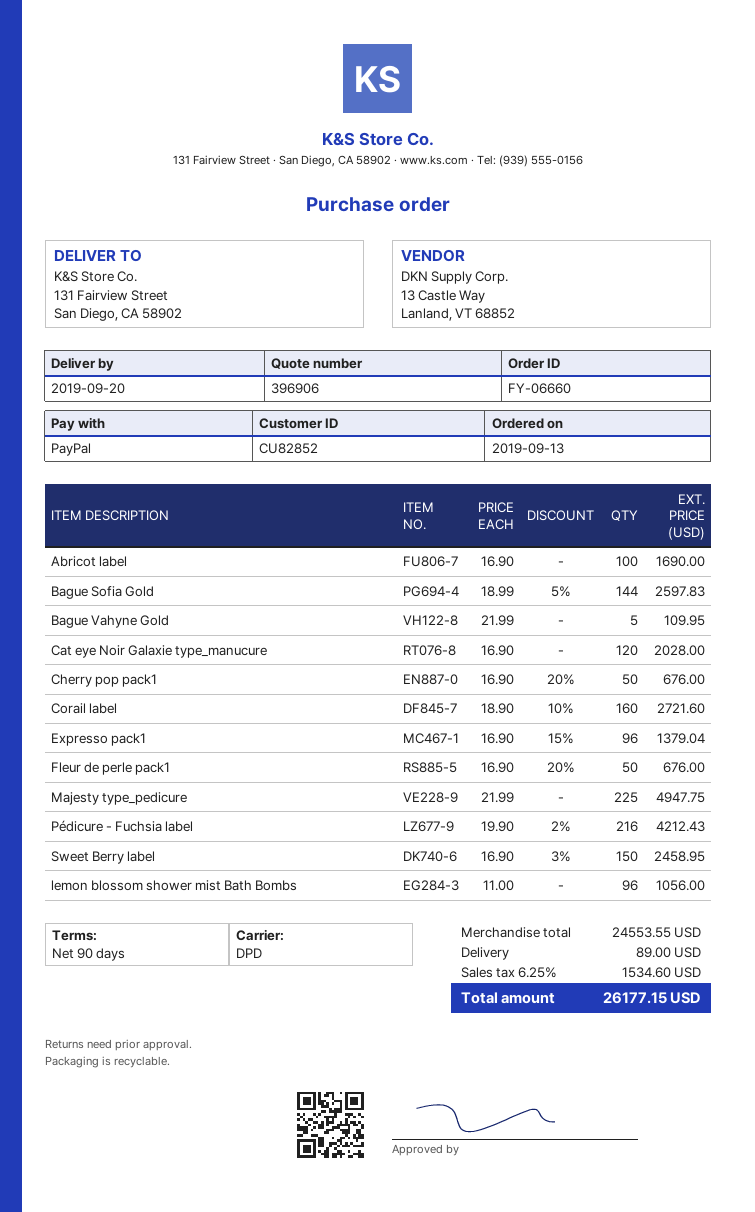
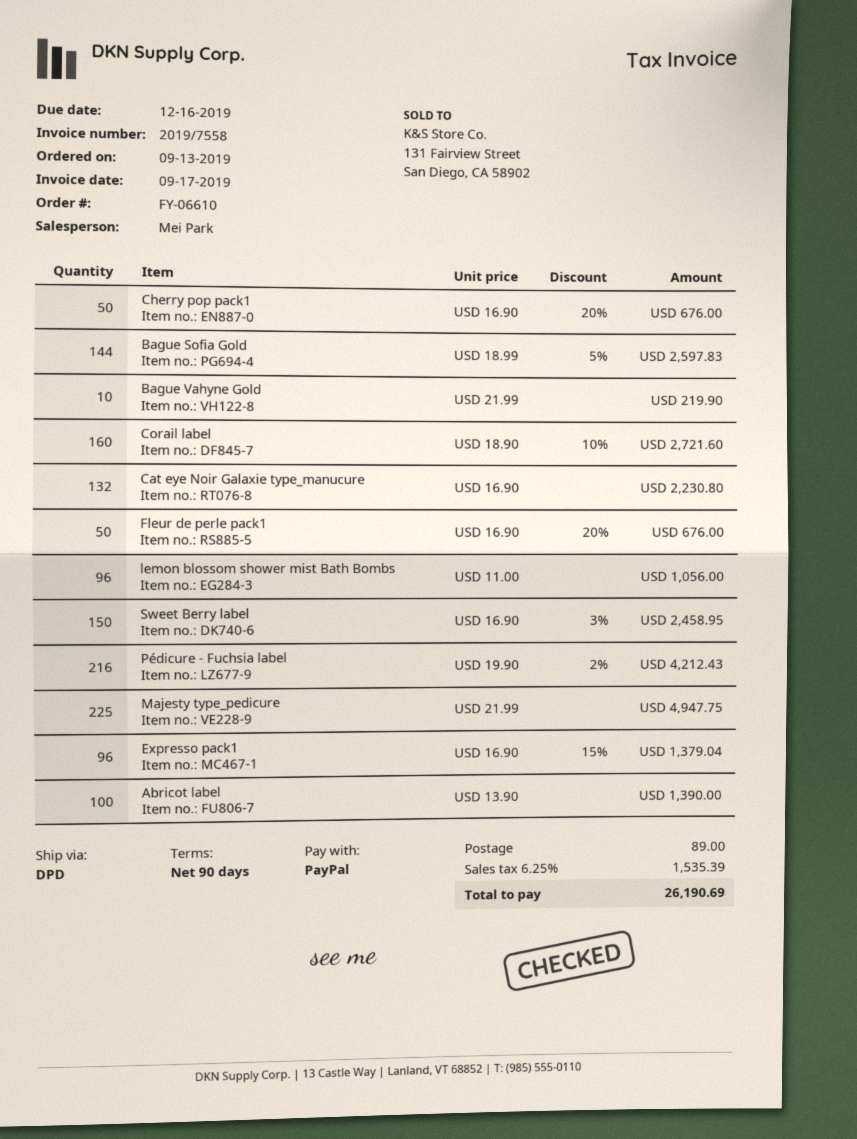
order number: FY-06660 -> FY-06610
Abricot label: 100 x 16.90 = 1690.00 -> 100 x 13.90 = 1390.00
Bague Vahyne Gold: 5 x 21.99 = 109.95 -> 10 x 21.99 = 219.90
Cat eye Noir Galaxie type_manucure: 120 x 16.90 = 2028.00 -> 132 x 16.90 = 2230.80
tax: 6.25% = 1534.60 -> 6.25% = 1535.39
total: 26177.15 -> 26190.69

